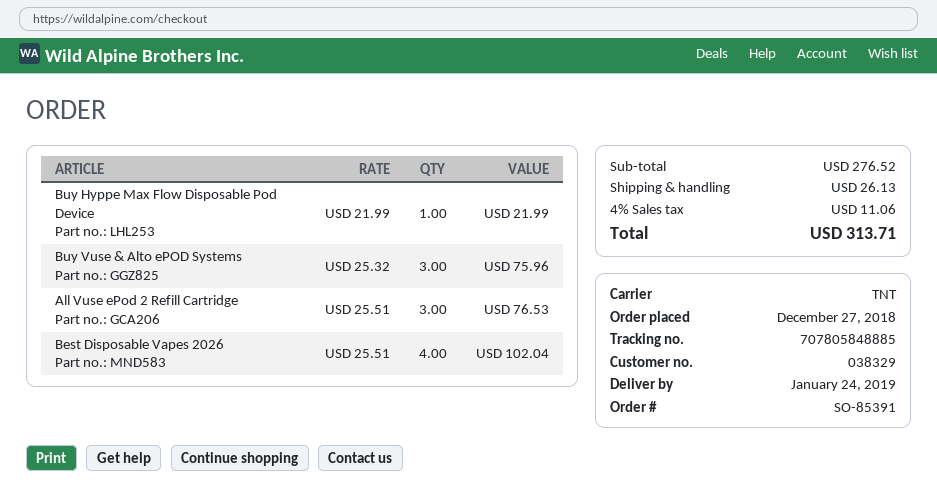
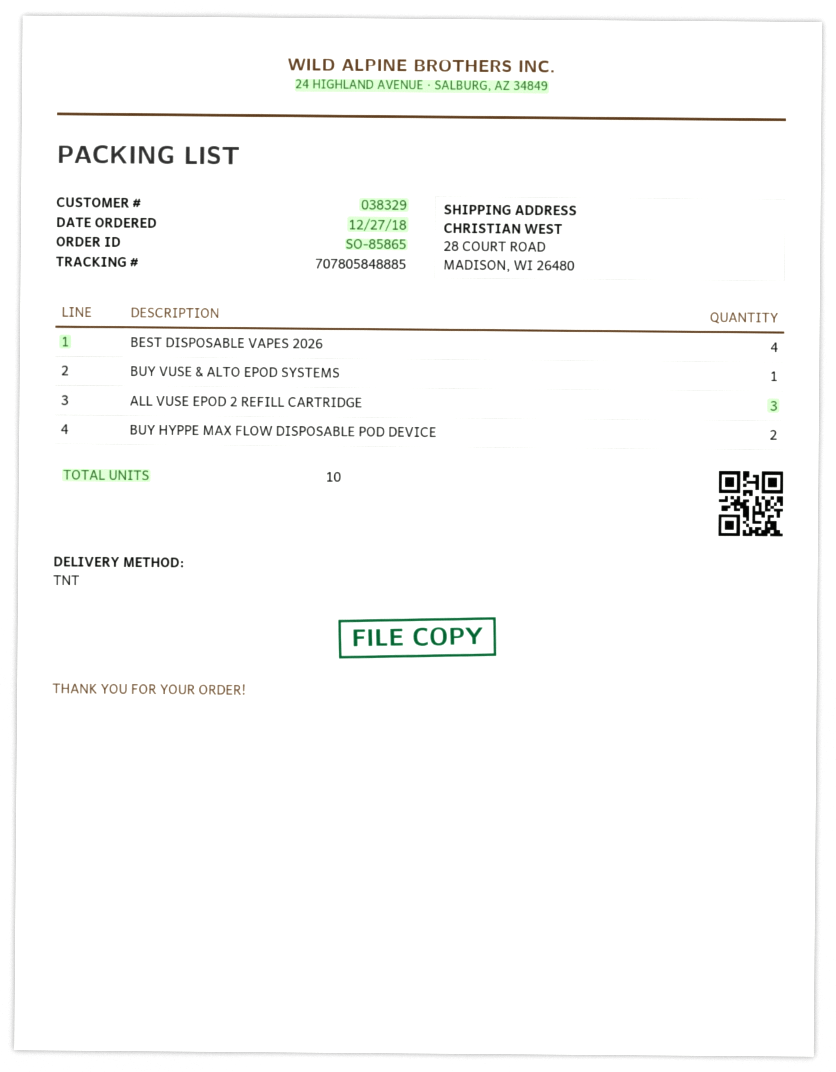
order number: SO-85391 -> SO-85865
Buy Hyppe Max Flow Disposable Pod Device: 1 -> 2
Buy Vuse & Alto ePOD Systems: 3 -> 1

